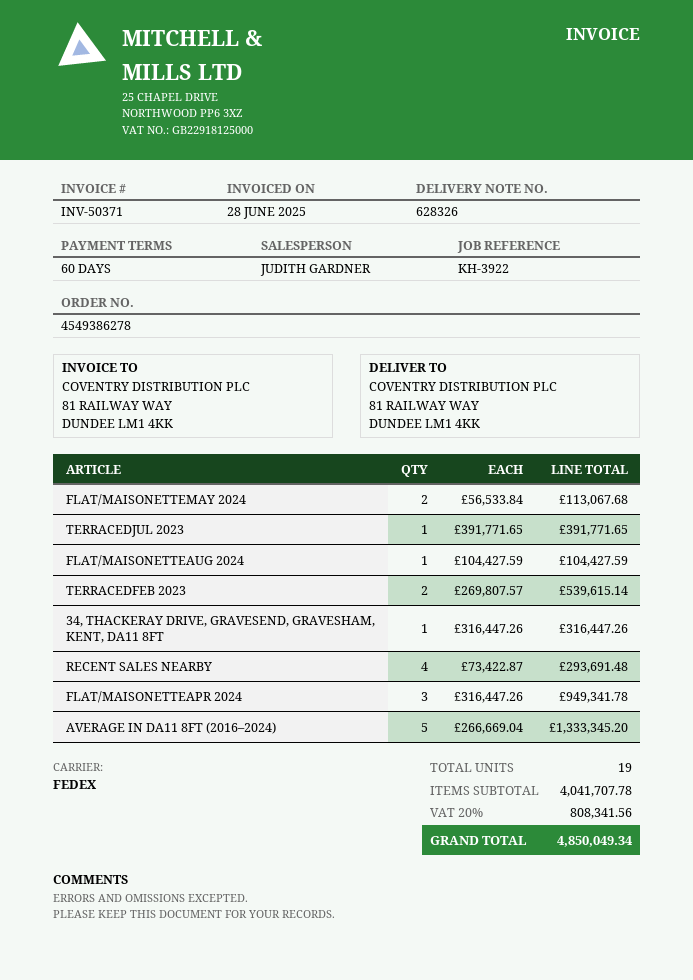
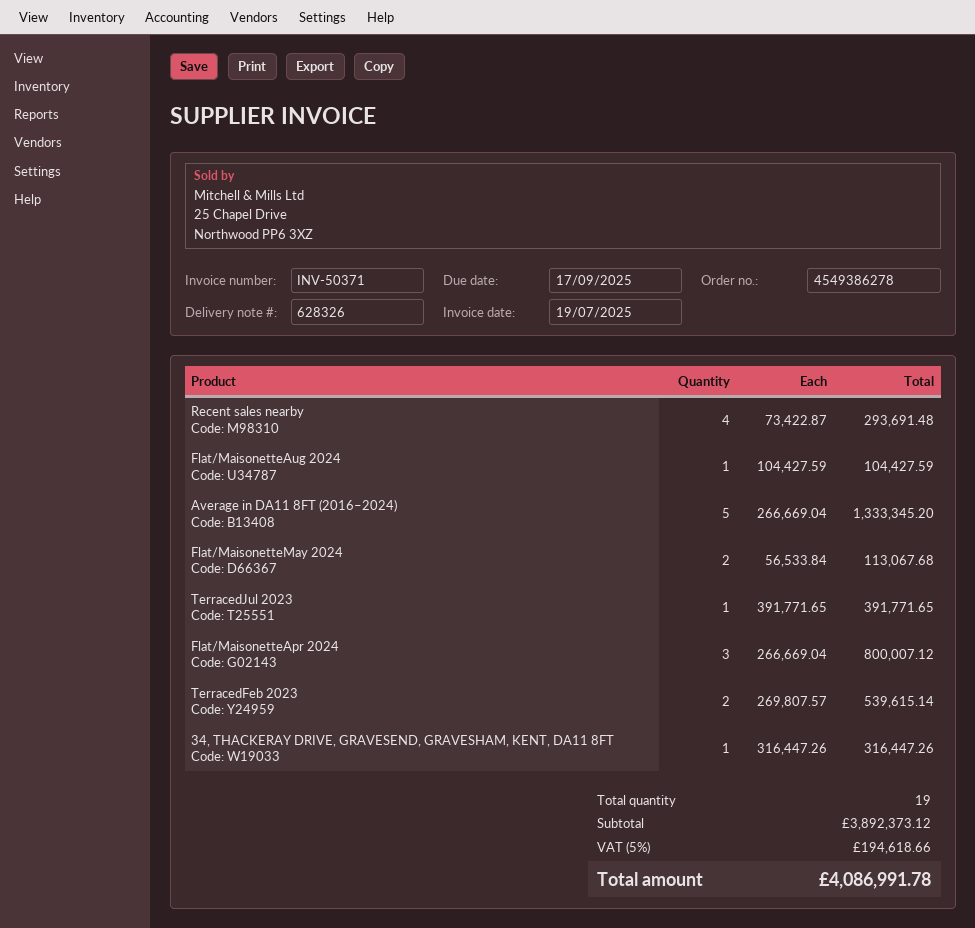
invoice date: 2025-06-28 -> 2025-07-19
FLAT/MAISONETTEAPR 2024: 3 x 316447.26 = 949341.78 -> 3 x 266669.04 = 800007.12
subtotal: 4041707.78 -> 3892373.12
tax: 20% = 808341.56 -> 5% = 194618.66
total: 4850049.34 -> 4086991.78

